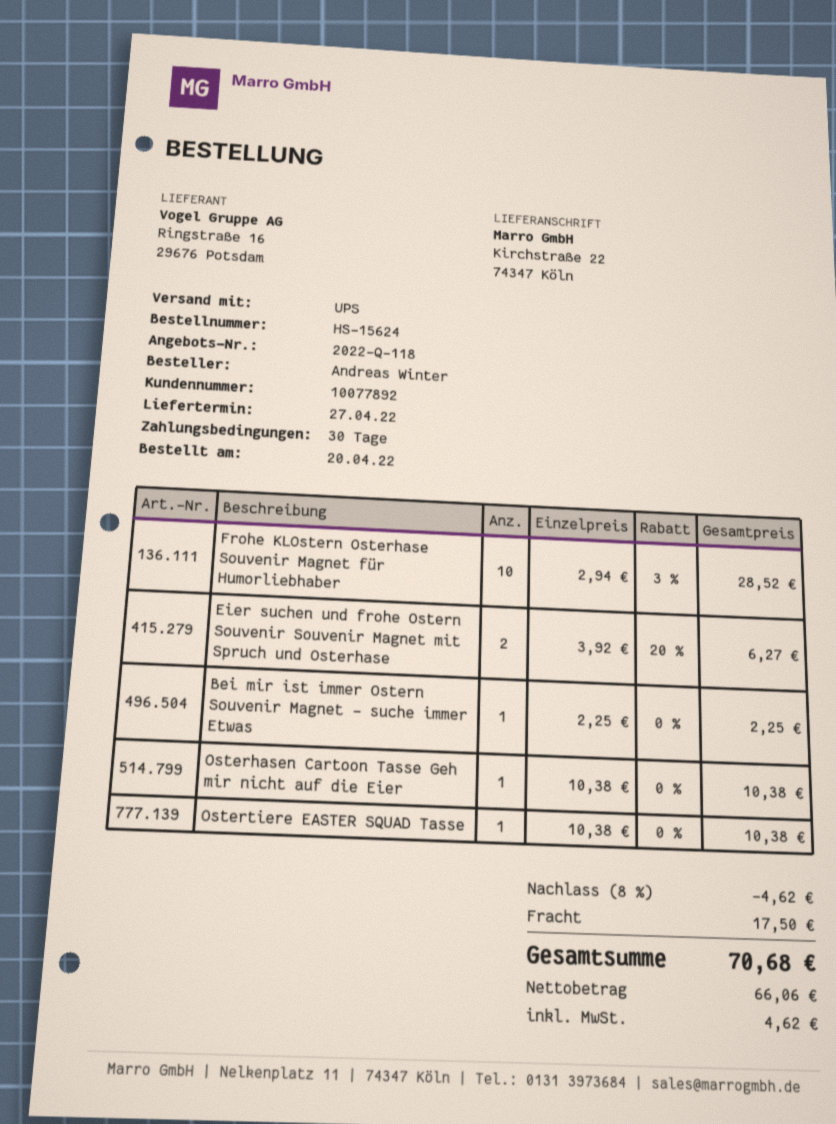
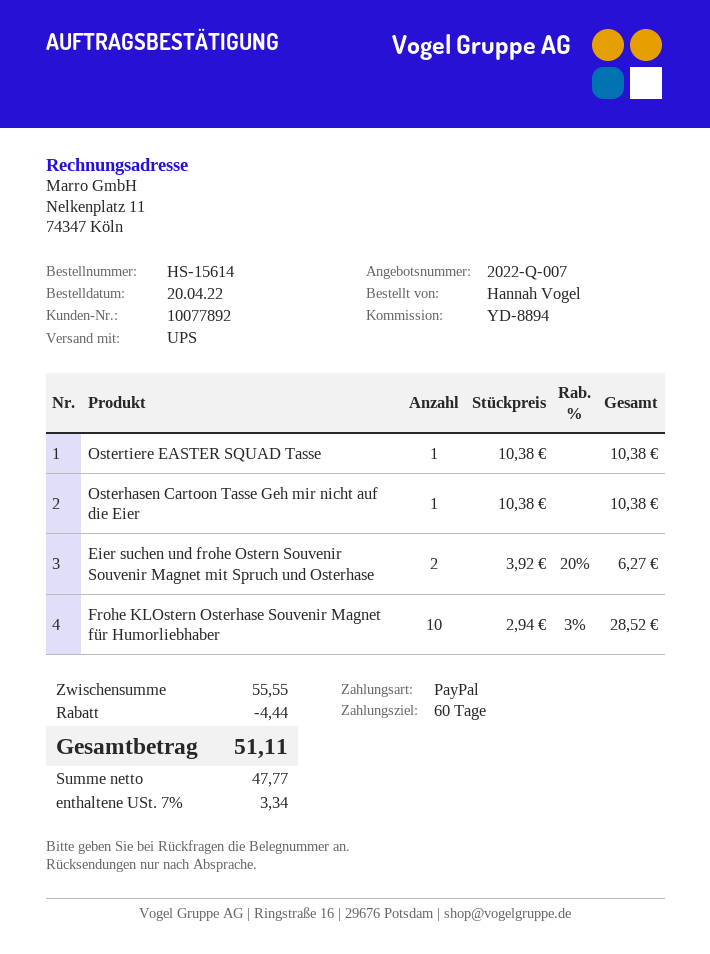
quote number: 2022-Q-118 -> 2022-Q-007
order number: HS-15624 -> HS-15614
payment terms: 30 days -> 60 days
ordered by: Andreas Winter -> Hannah Vogel
Bei mir ist immer Ostern Souvenir Magnet - suche immer Etwas: 1 x 2.25 = 2.25 -> none
discount: 4.62 -> 4.44
shipping: 17.50 -> none
net: 66.06 -> 47.77
tax: 4.62 -> 3.34
total: 70.68 -> 51.11

